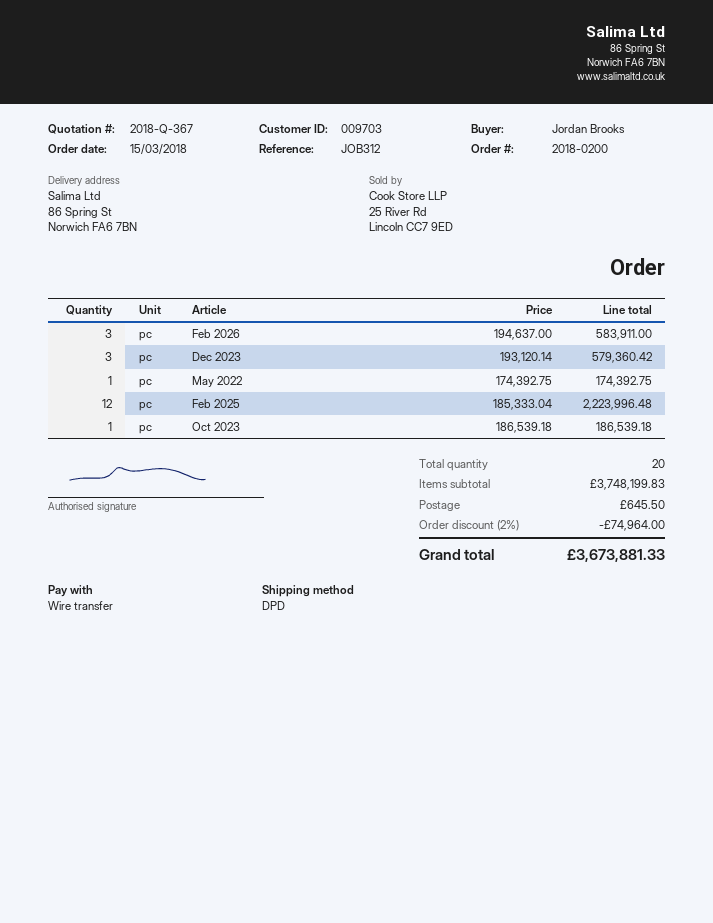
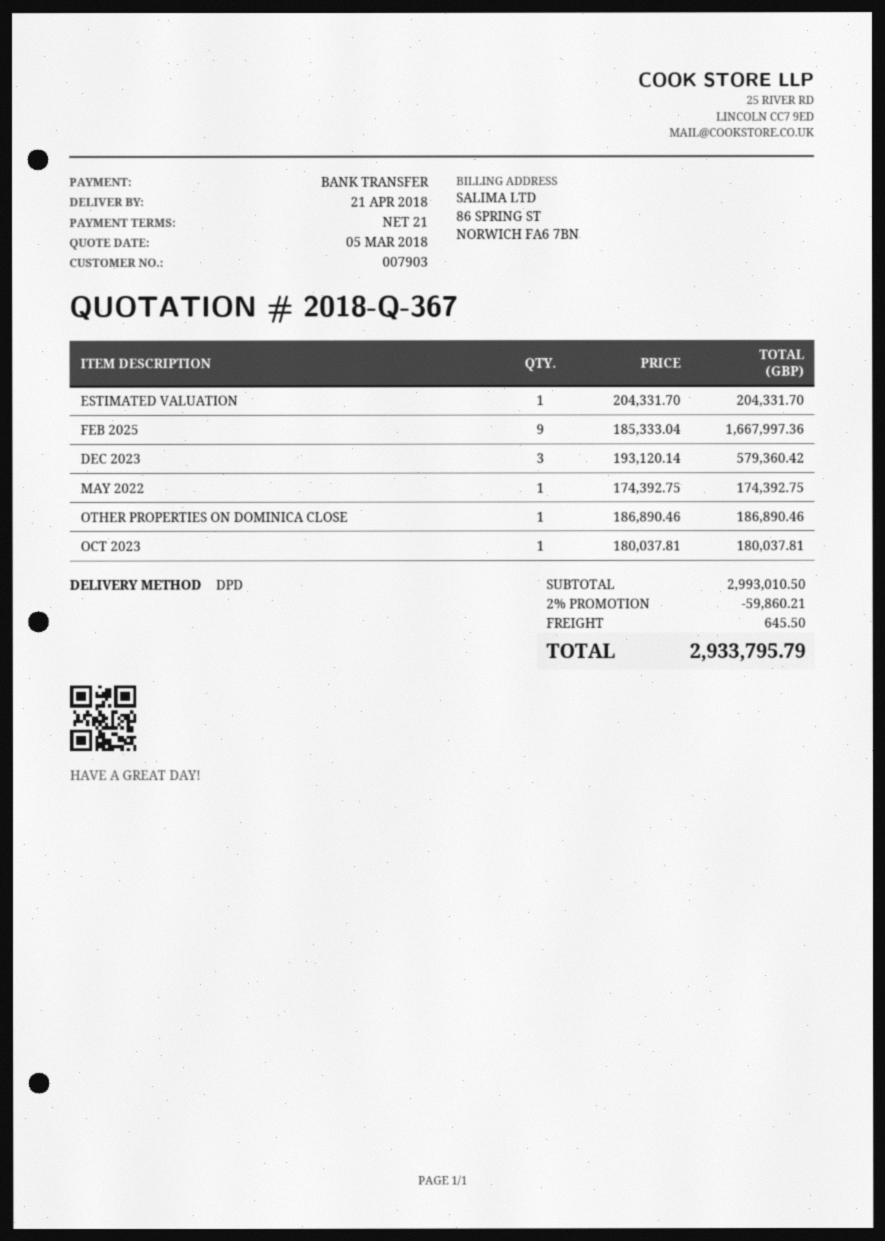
customer number: 009703 -> 007903
Feb 2026: 3 x 194637.00 = 583911.00 -> none
Feb 2025: 12 x 185333.04 = 2223996.48 -> 9 x 185333.04 = 1667997.36
Oct 2023: 1 x 186539.18 = 186539.18 -> 1 x 180037.81 = 180037.81
ESTIMATED VALUATION: none -> 1 x 204331.70 = 204331.70
OTHER PROPERTIES ON DOMINICA CLOSE: none -> 1 x 186890.46 = 186890.46
subtotal: 3748199.83 -> 2993010.50
discount: 2% = 74964.00 -> 2% = 59860.21
total: 3673881.33 -> 2933795.79

